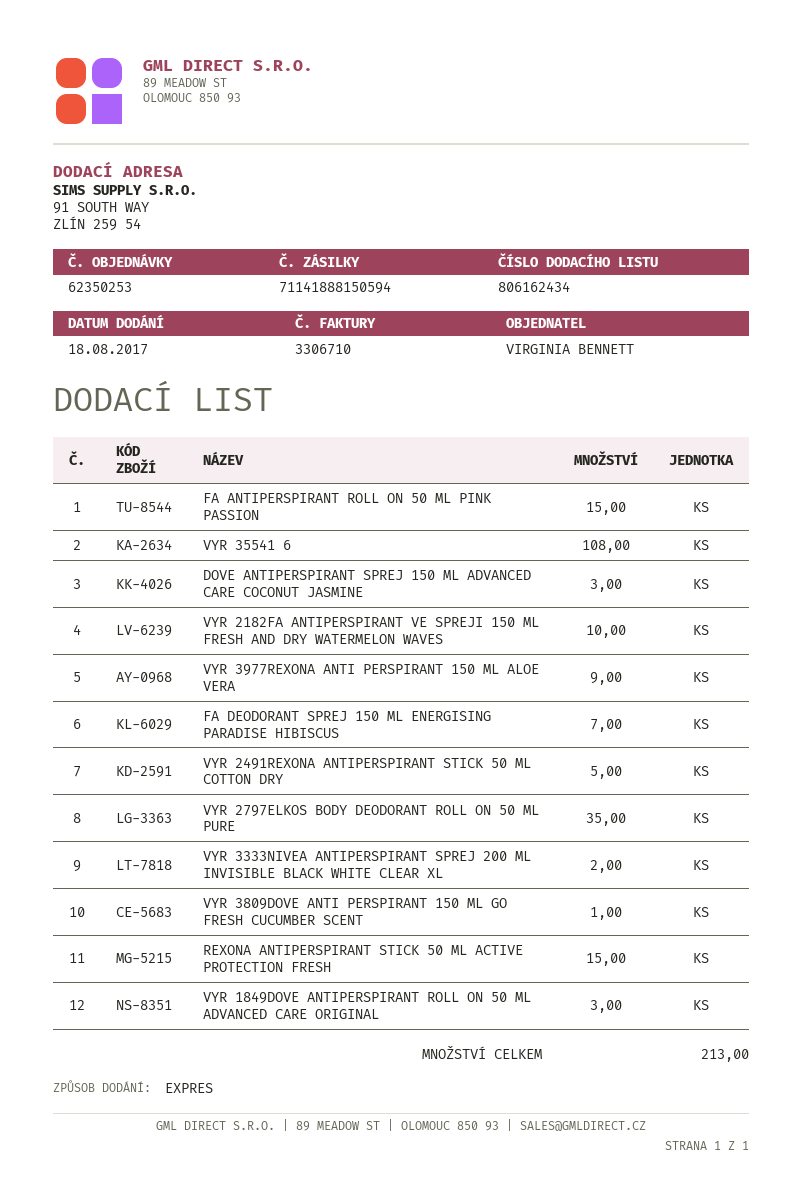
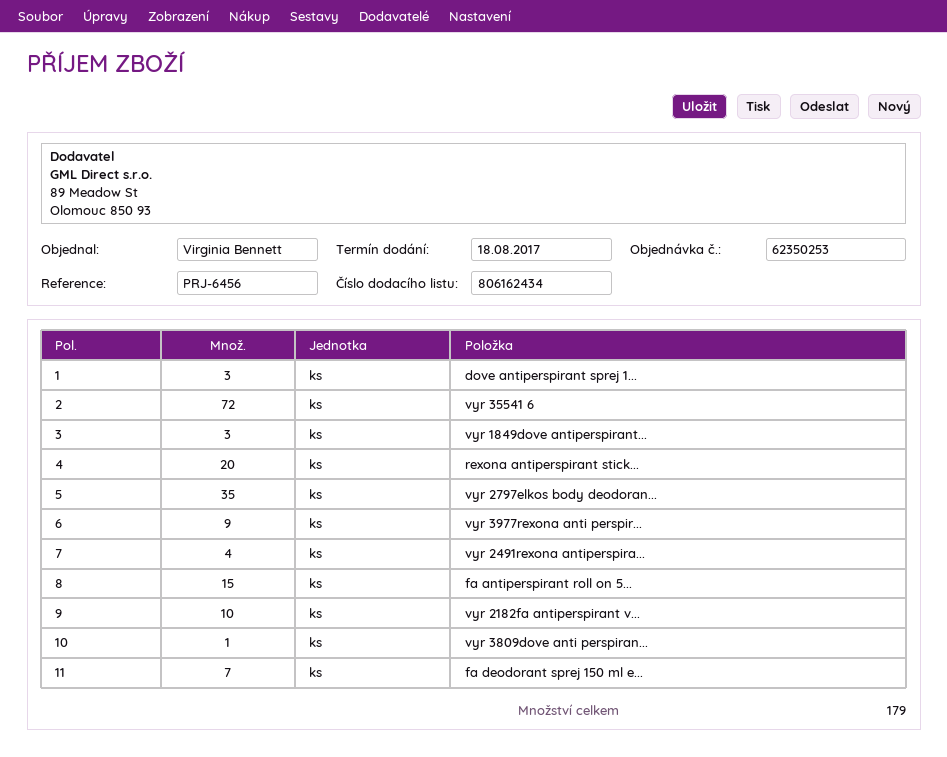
VYR 35541 6: 108 -> 72
VYR 2491REXONA ANTIPERSPIRANT STICK 50 ML COTTON DRY: 5 -> 4
VYR 3333NIVEA ANTIPERSPIRANT SPREJ 200 ML INVISIBLE BLACK WHITE CLEAR XL: 2 -> none
REXONA ANTIPERSPIRANT STICK 50 ML ACTIVE PROTECTION FRESH: 15 -> 20
total quantity: 213 -> 179

